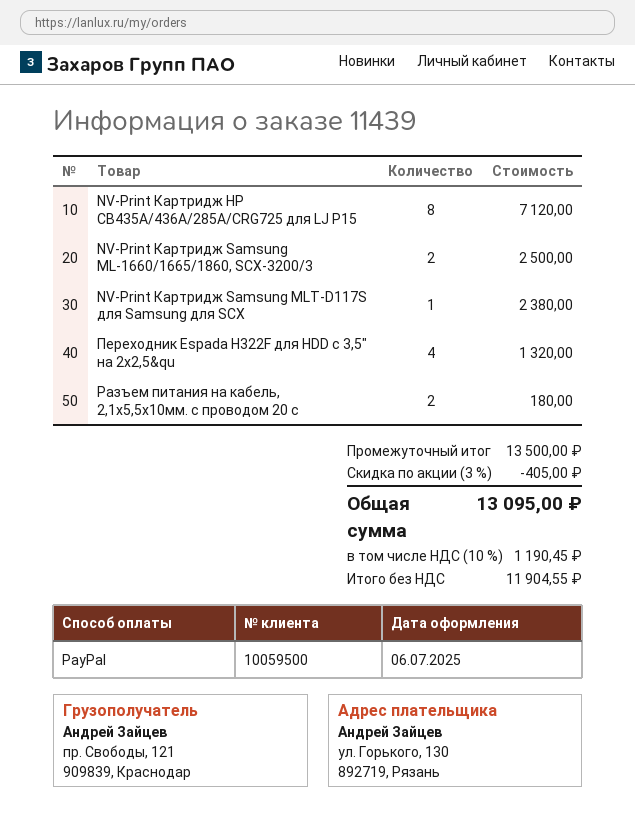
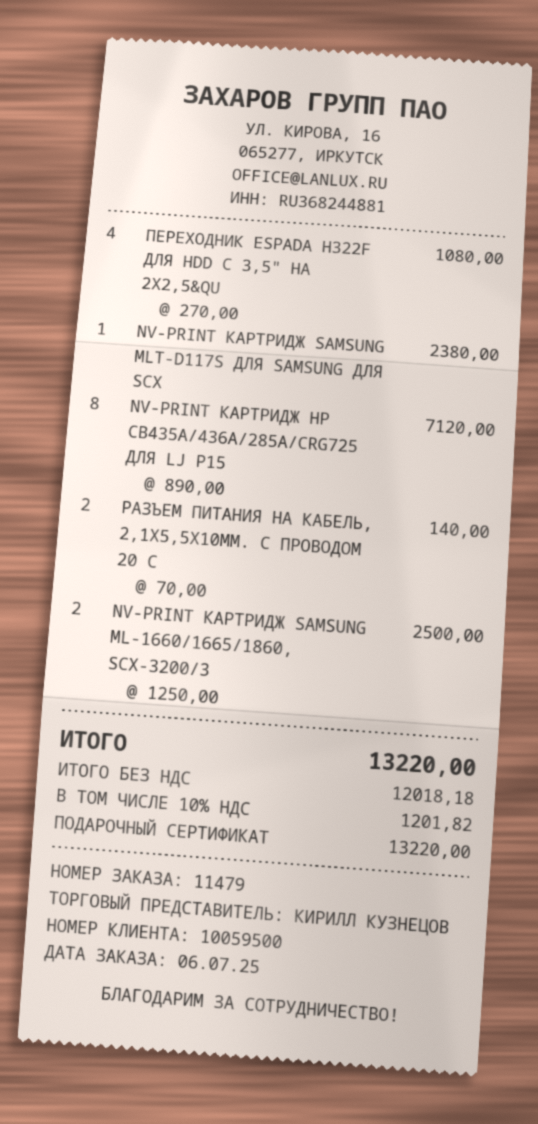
order number: 11439 -> 11479
payment method: PayPal -> gift card
Переходник Espada H322F для HDD с 3,5" на 2x2,5&qu: 4 for 1320.00 -> 4 for 1080.00
Разъем питания на кабель, 2,1x5,5x10мм. с проводом 20 с: 2 for 180.00 -> 2 for 140.00
discount: 3% = 405.00 -> none
net: 11904.55 -> 12018.18
tax: 10% = 1190.45 -> 10% = 1201.82
total: 13095.00 -> 13220.00

